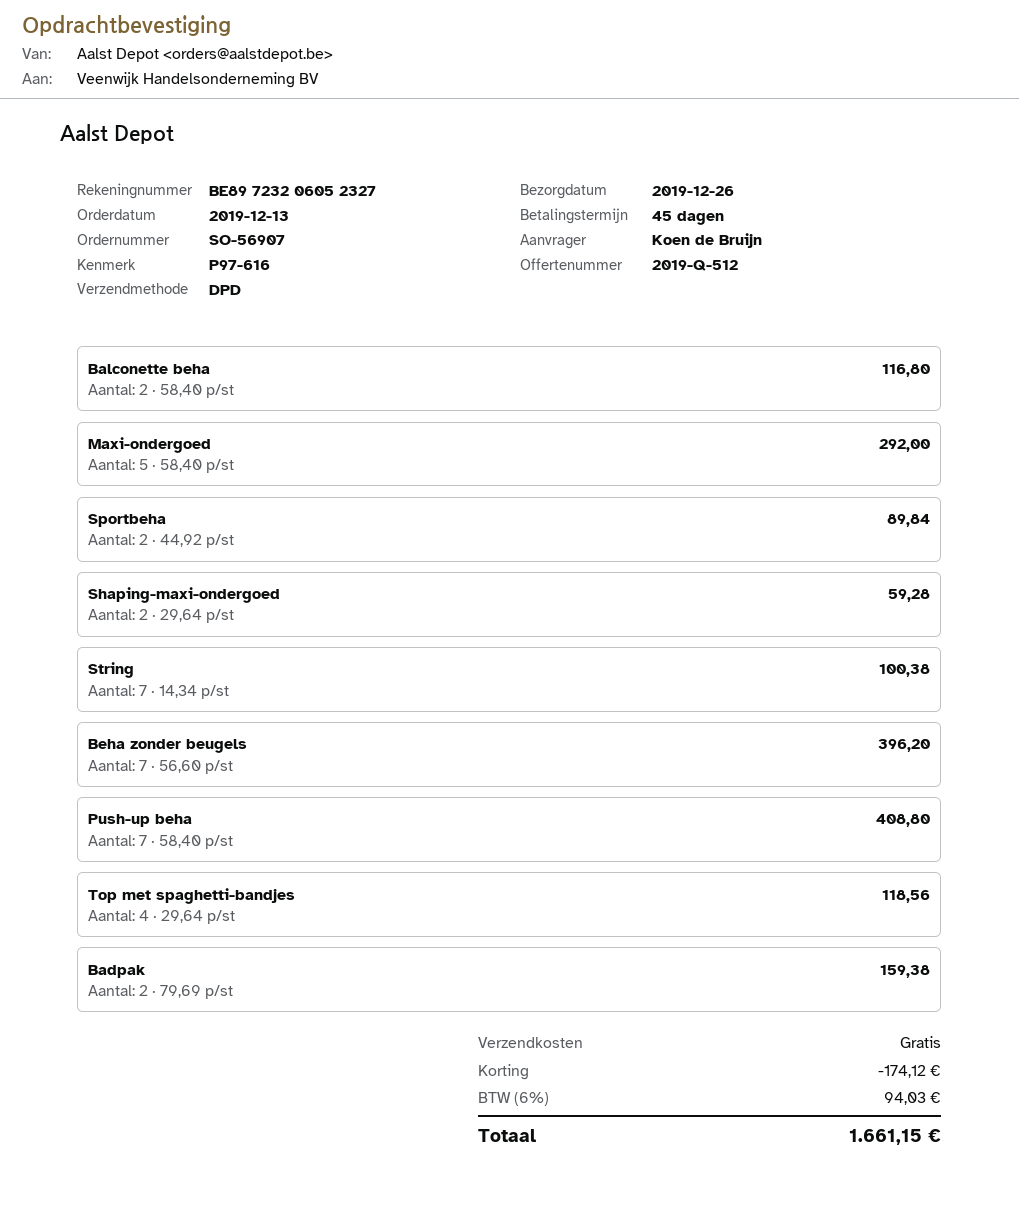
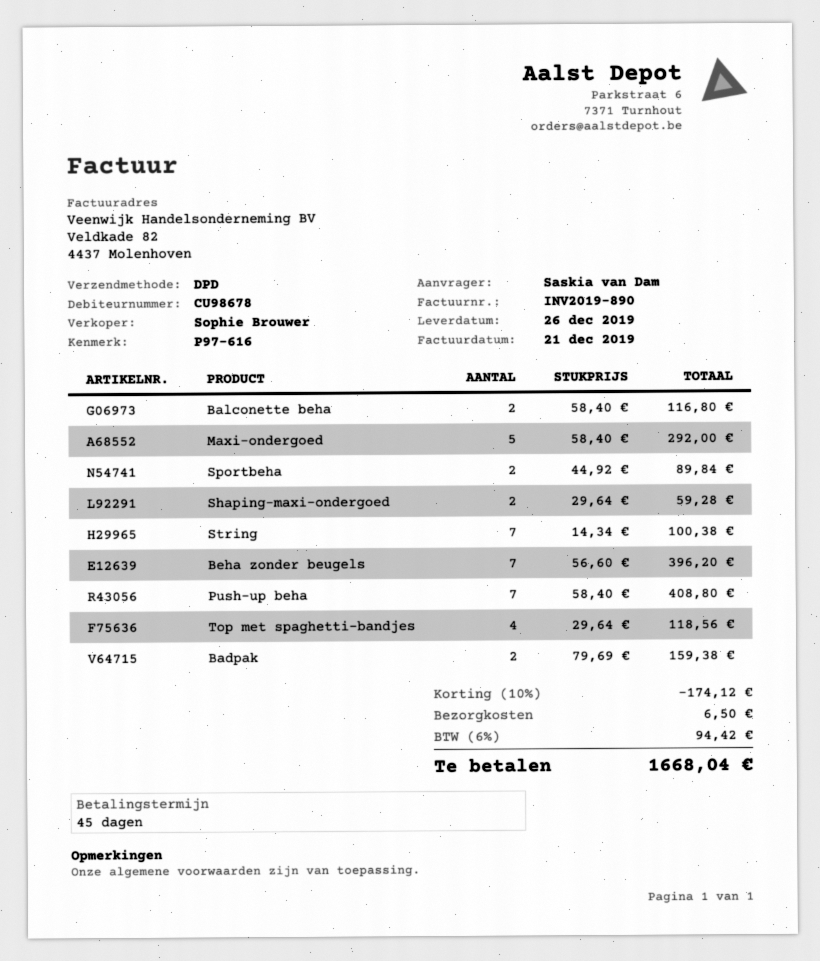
ordered by: Koen de Bruijn -> Saskia van Dam
shipping: 0.00 -> 6.50
tax: 6% = 94.03 -> 6% = 94.42
total: 1661.15 -> 1668.04

